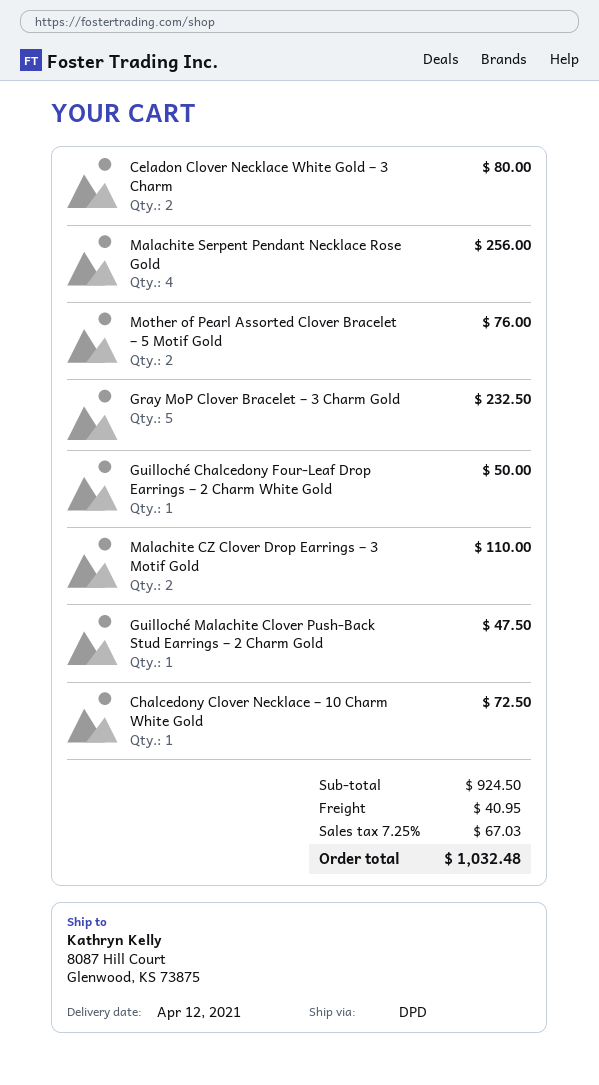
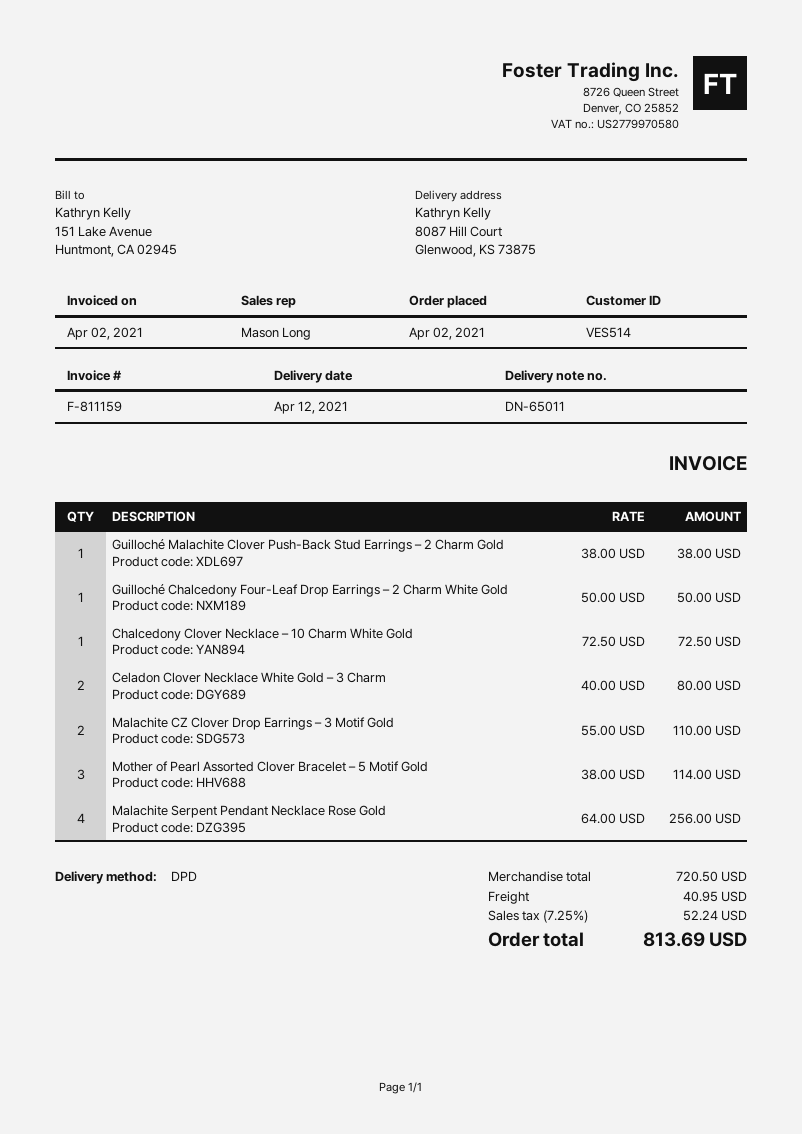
Mother of Pearl Assorted Clover Bracelet – 5 Motif Gold: 2 for 76.00 -> 3 for 114.00
Gray MoP Clover Bracelet – 3 Charm Gold: 5 for 232.50 -> none
Guilloché Malachite Clover Push-Back Stud Earrings – 2 Charm Gold: 1 for 47.50 -> 1 for 38.00
subtotal: 924.50 -> 720.50
tax: 7.25% = 67.03 -> 7.25% = 52.24
total: 1032.48 -> 813.69

